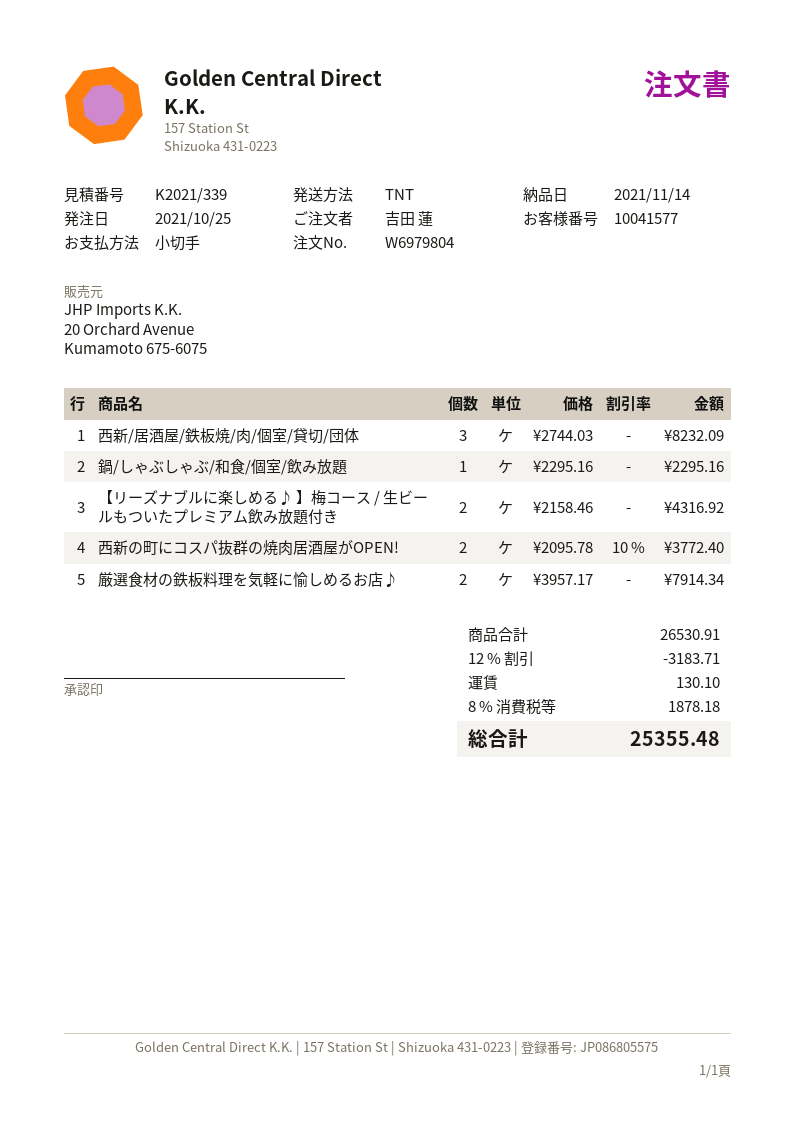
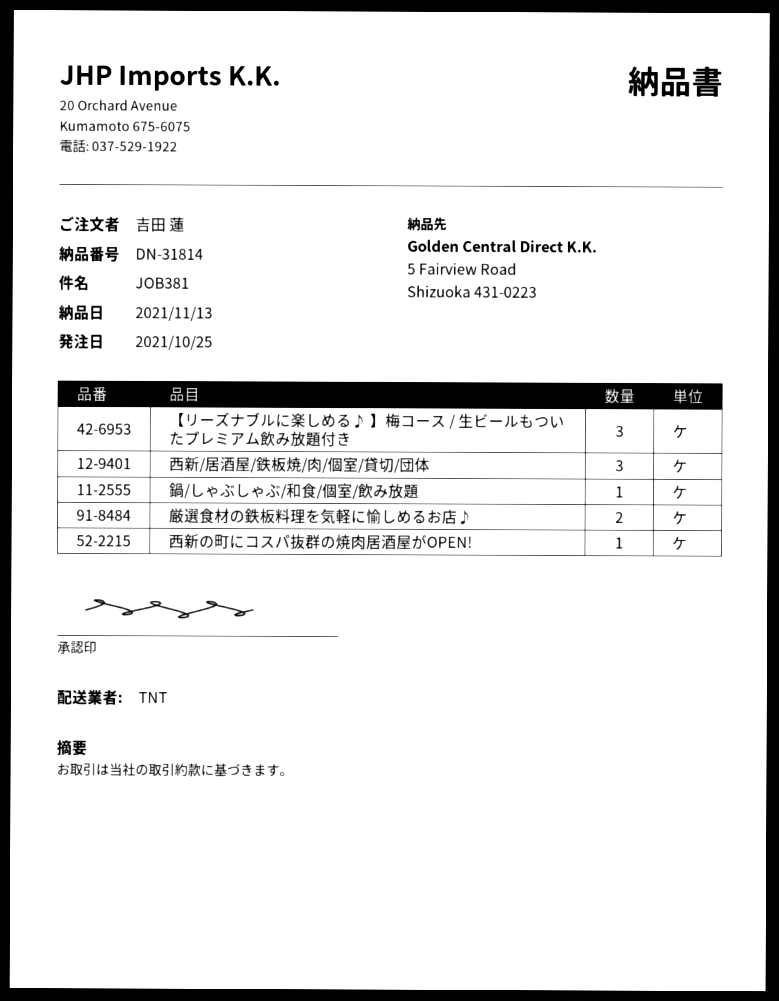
delivery date: 2021-11-14 -> 2021-11-13
【リーズナブルに楽しめる♪ 】梅コース / 生ビールもついたプレミアム飲み放題付き: 2 -> 3
西新の町にコスパ抜群の焼肉居酒屋がOPEN!: 2 -> 1

